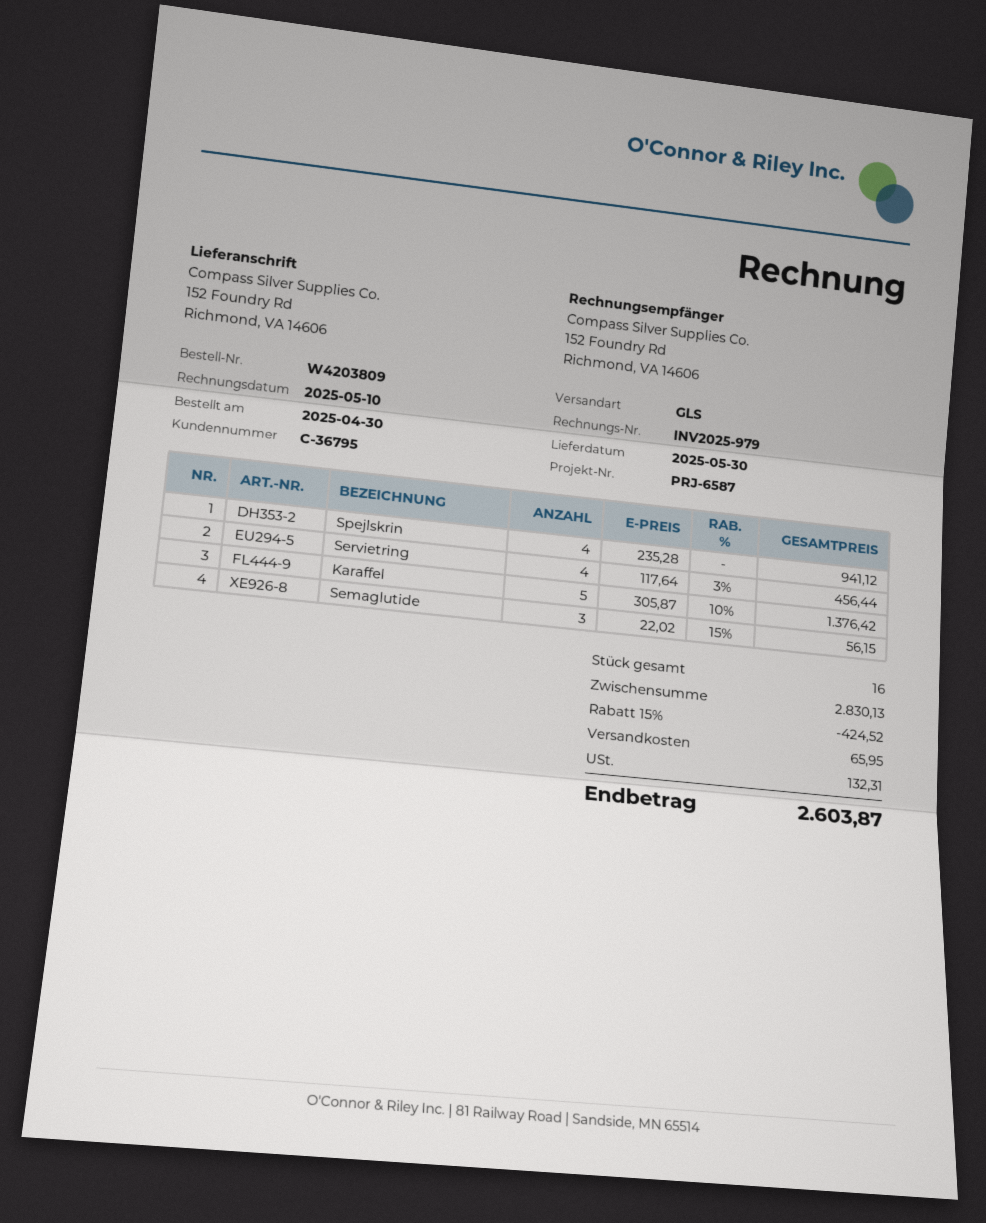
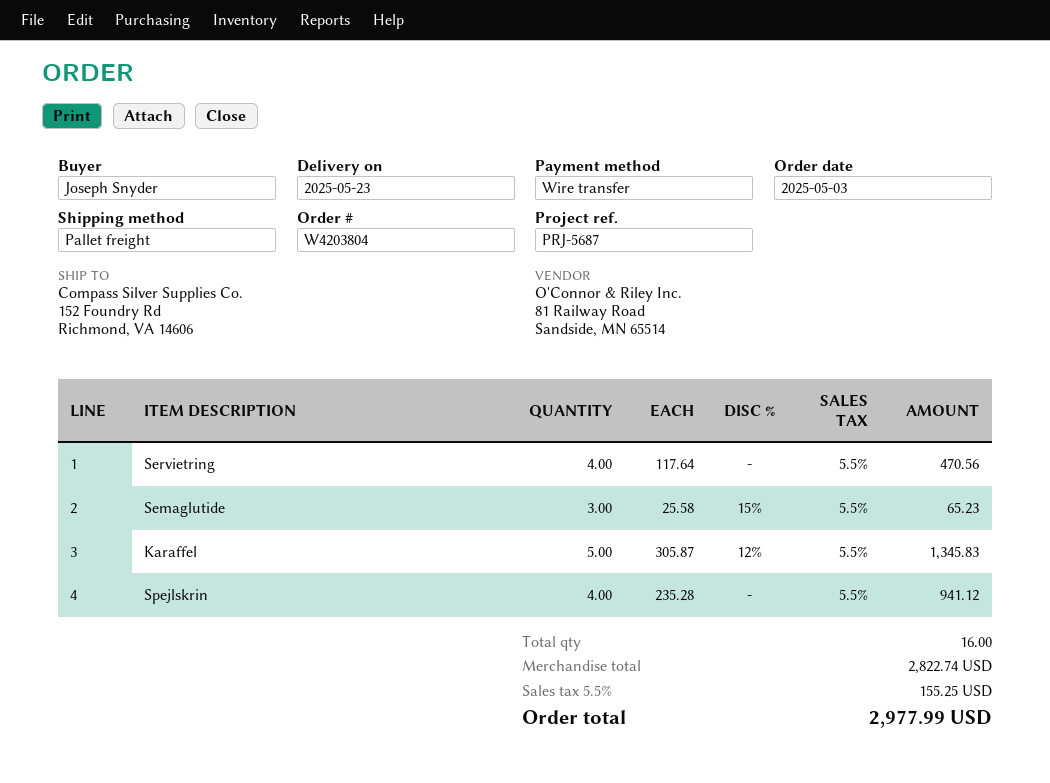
order number: W4203809 -> W4203804
order date: 2025-04-30 -> 2025-05-03
delivery date: 2025-05-30 -> 2025-05-23
reference: PRJ-6587 -> PRJ-5687
shipping method: GLS -> pallet freight
Servietring: 4 x 117.64 - 3% = 456.44 -> 4 x 117.64 = 470.56
Karaffel: 5 x 305.87 - 10% = 1376.42 -> 5 x 305.87 - 12% = 1345.83
Semaglutide: 3 x 22.02 - 15% = 56.15 -> 3 x 25.58 - 15% = 65.23
subtotal: 2830.13 -> 2822.74
discount: 15% = 424.52 -> none
shipping: 65.95 -> none
tax: 132.31 -> 155.25
total: 2603.87 -> 2977.99

